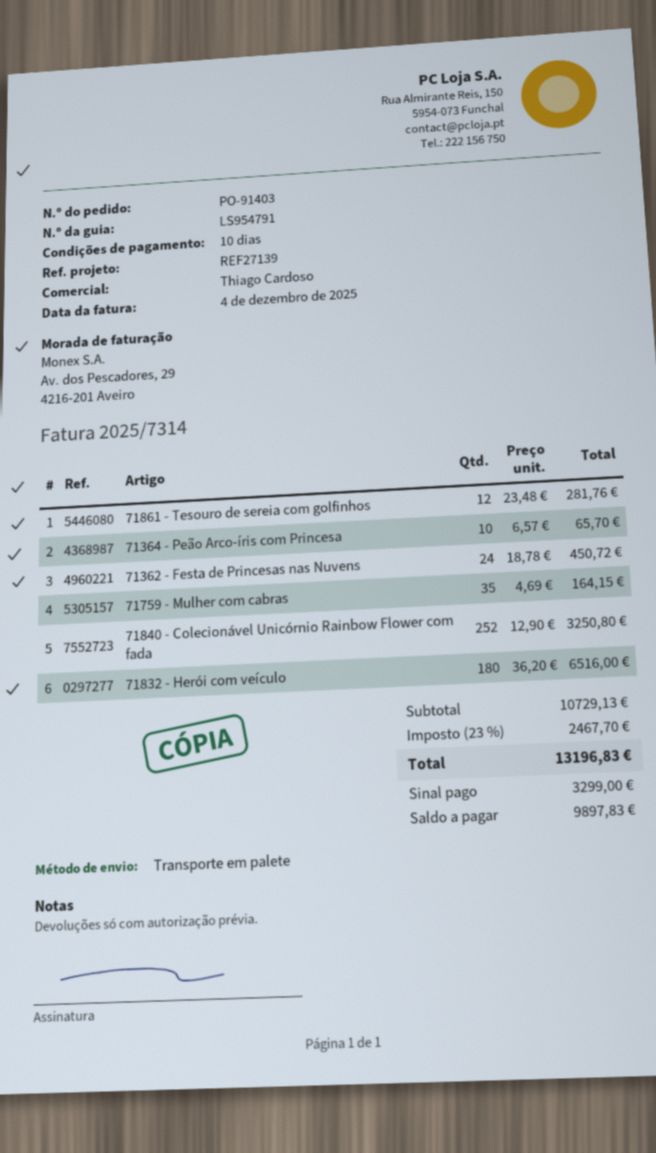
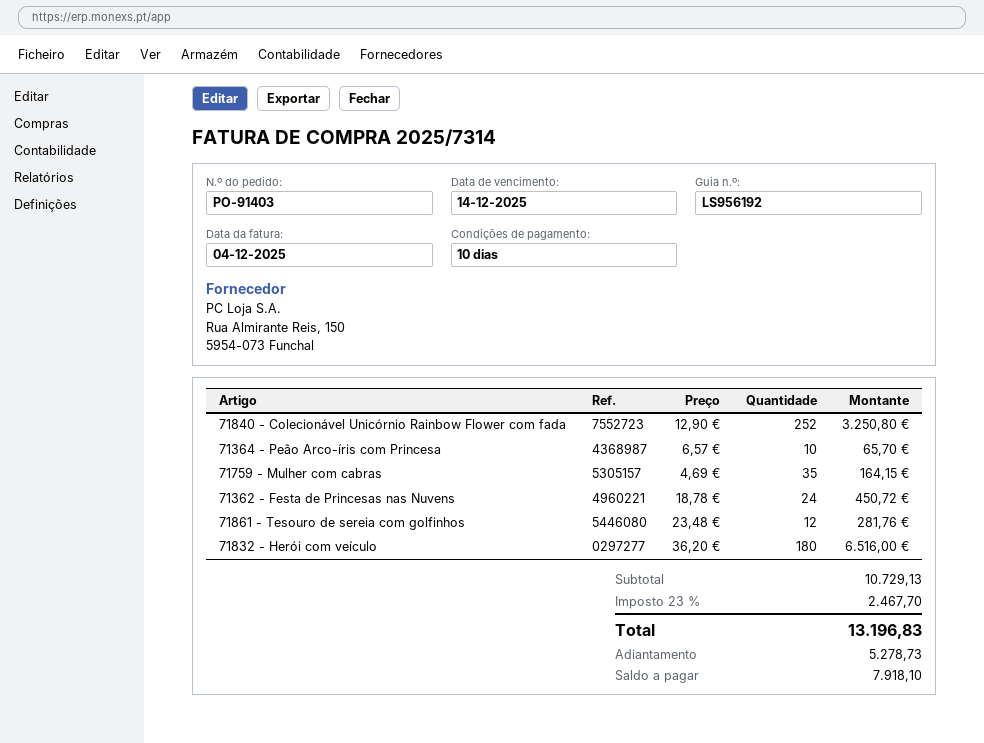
delivery note number: LS954791 -> LS956192
deposit: 3299.00 -> 5278.73
balance: 9897.83 -> 7918.10

